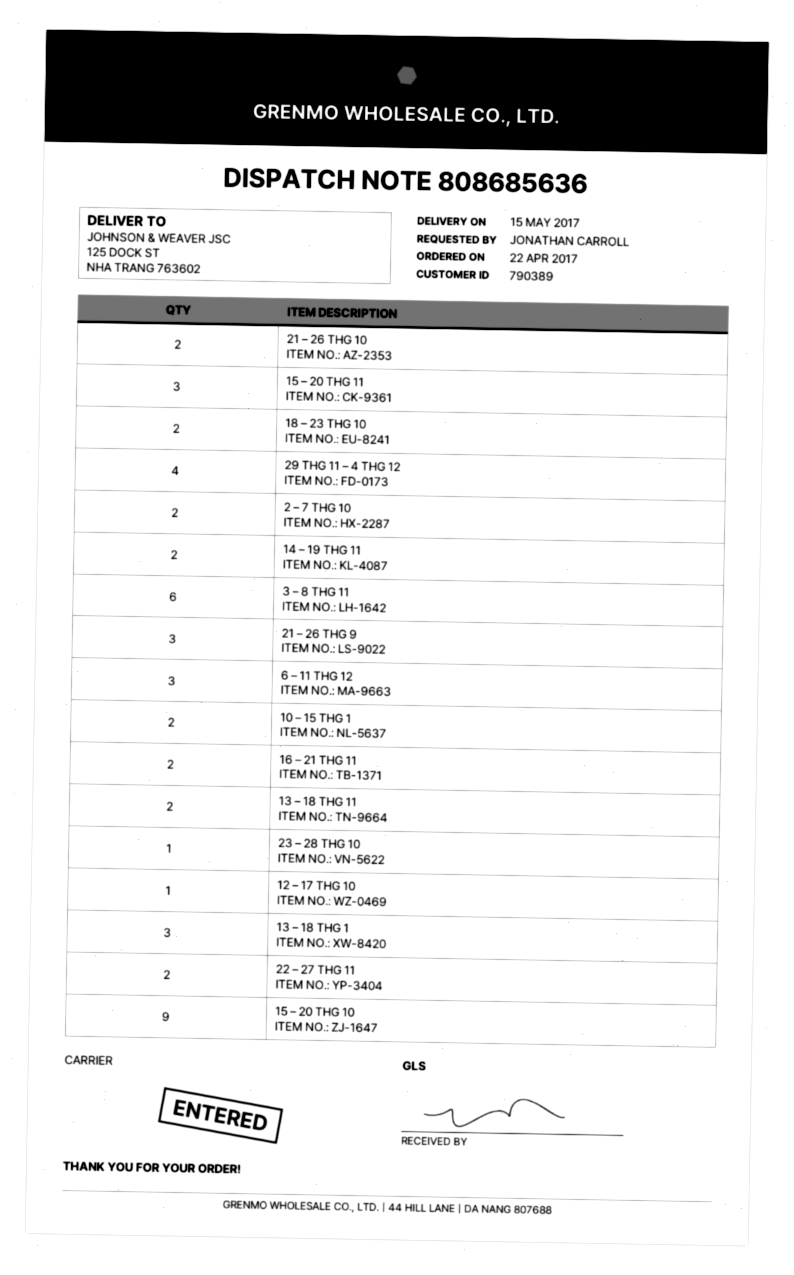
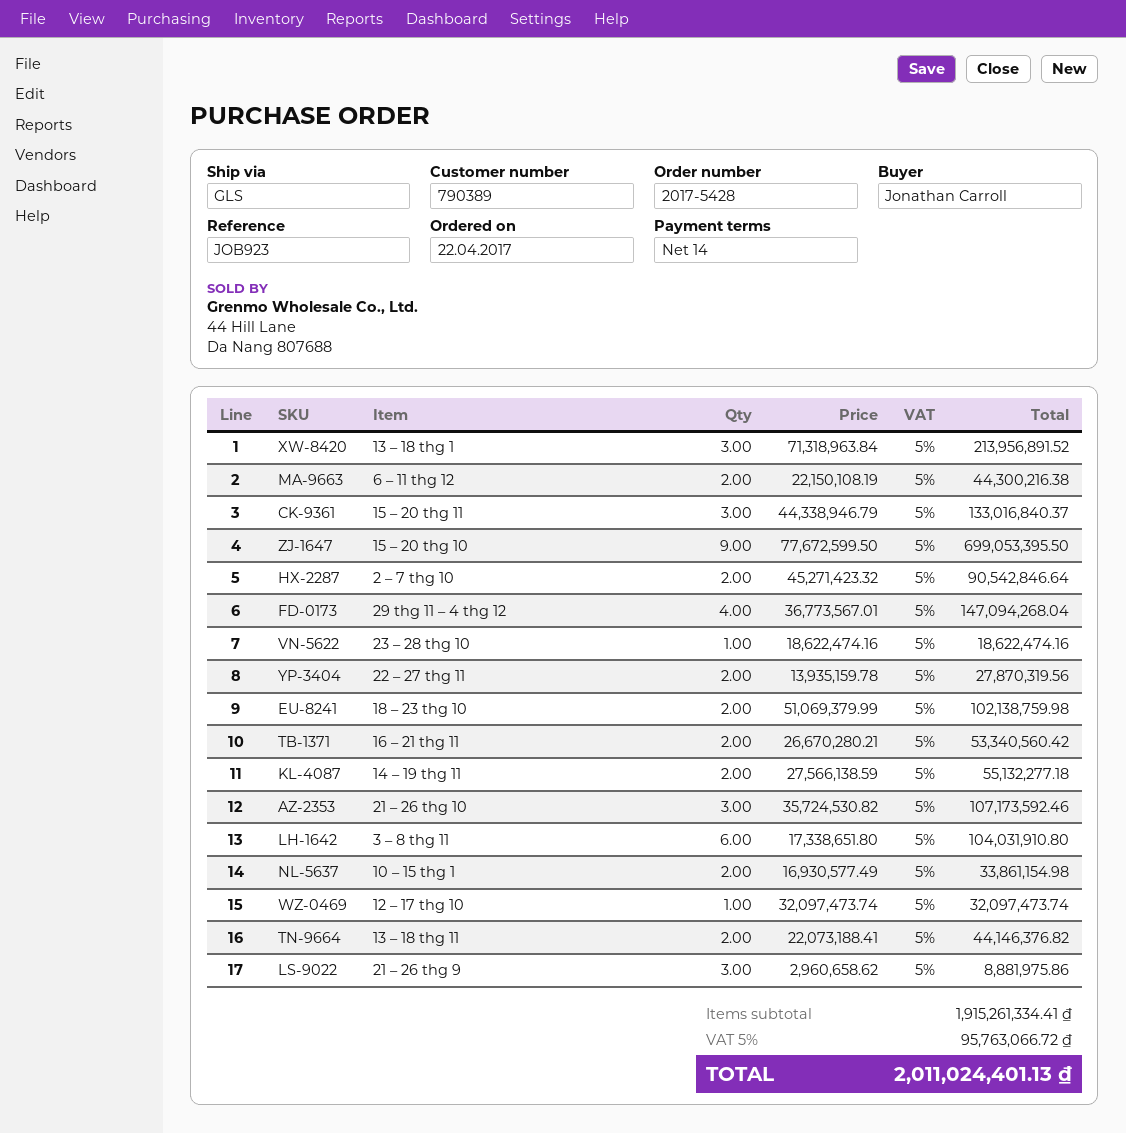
21 – 26 THG 10: 2 -> 3
6 – 11 THG 12: 3 -> 2

